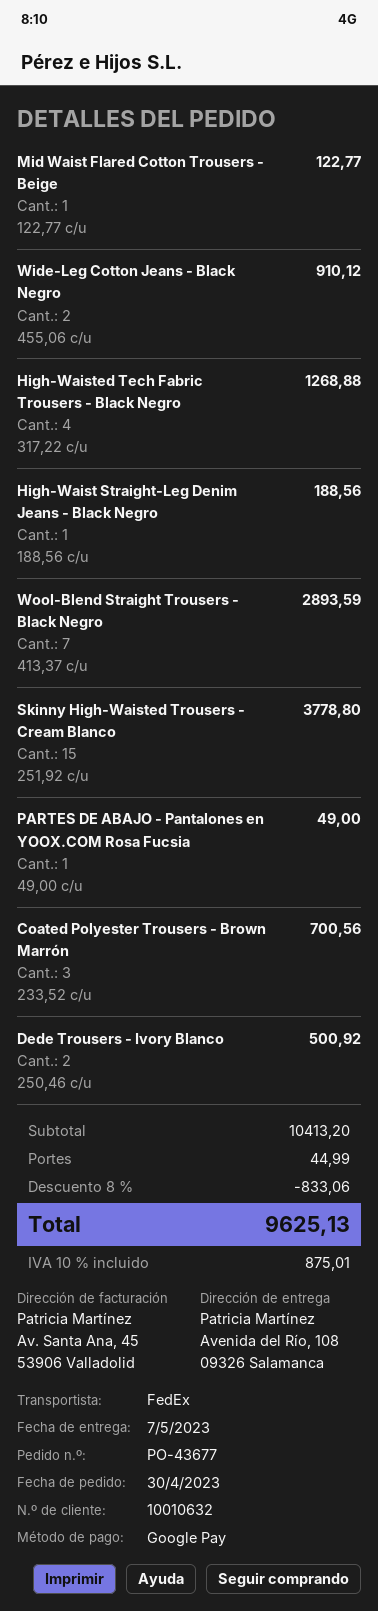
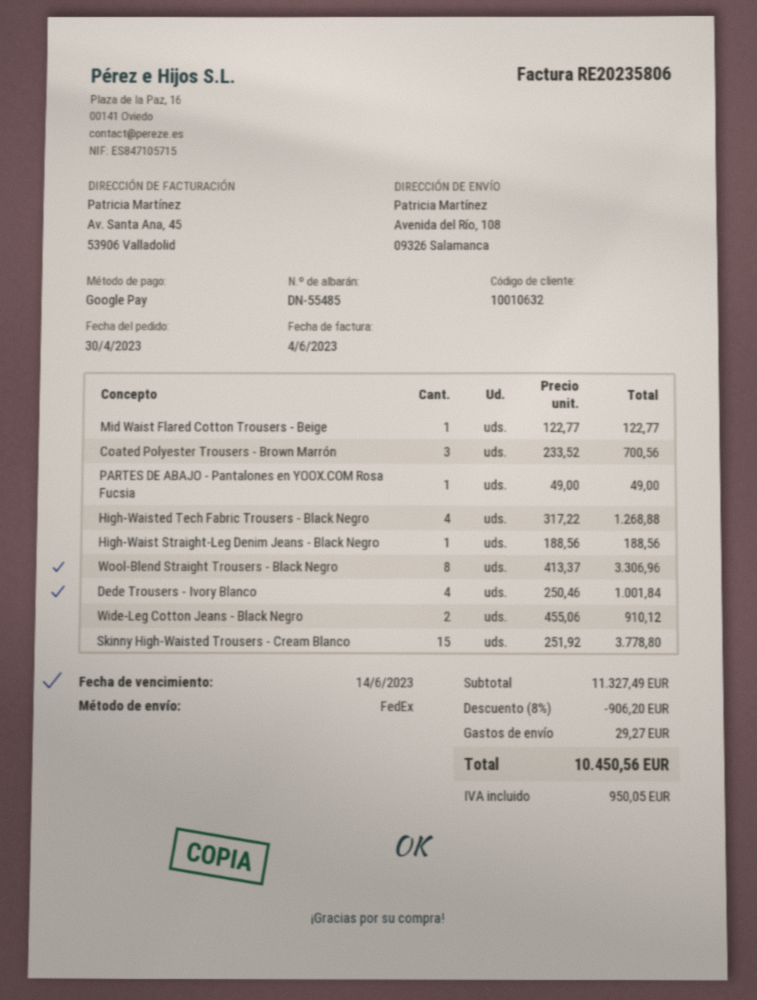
Wool-Blend Straight Trousers - Black Negro: 7 x 413.37 = 2893.59 -> 8 x 413.37 = 3306.96
Dede Trousers - Ivory Blanco: 2 x 250.46 = 500.92 -> 4 x 250.46 = 1001.84
subtotal: 10413.20 -> 11327.49
discount: 8% = 833.06 -> 8% = 906.20
shipping: 44.99 -> 29.27
tax: 875.01 -> 950.05
total: 9625.13 -> 10450.56

